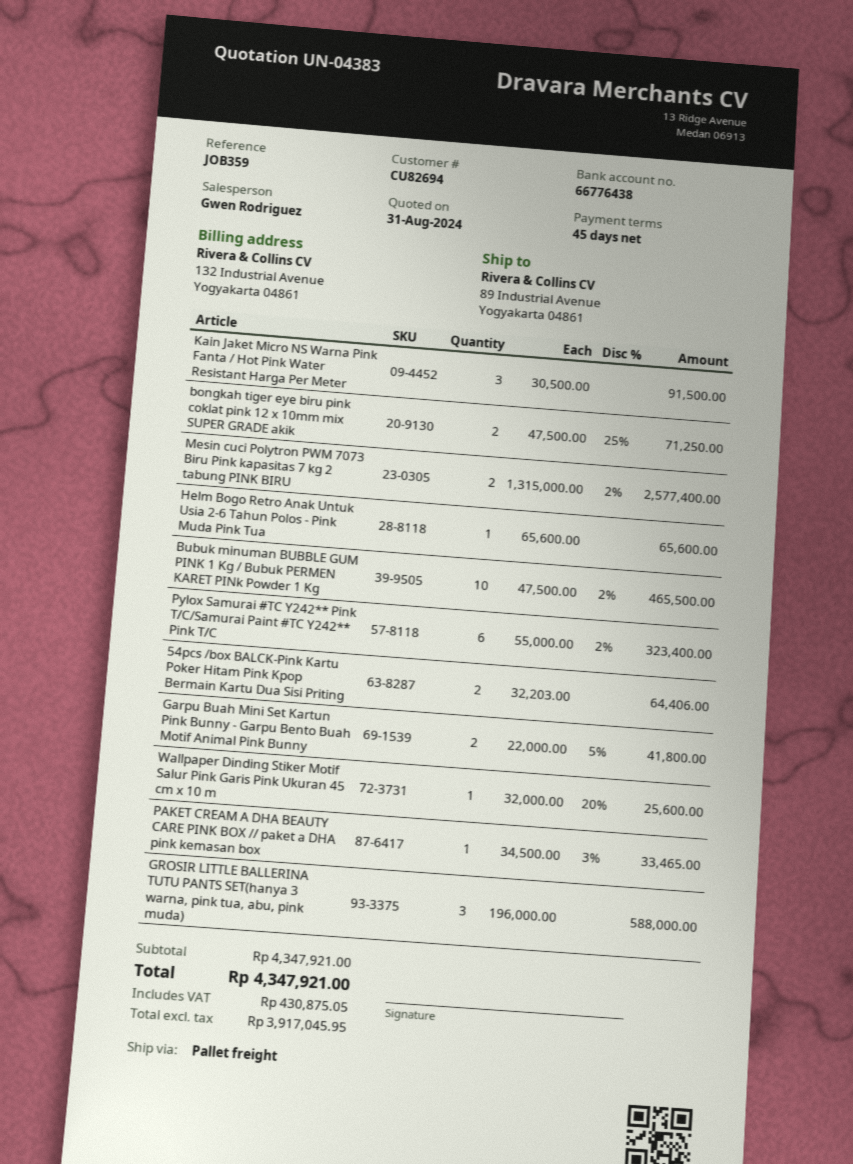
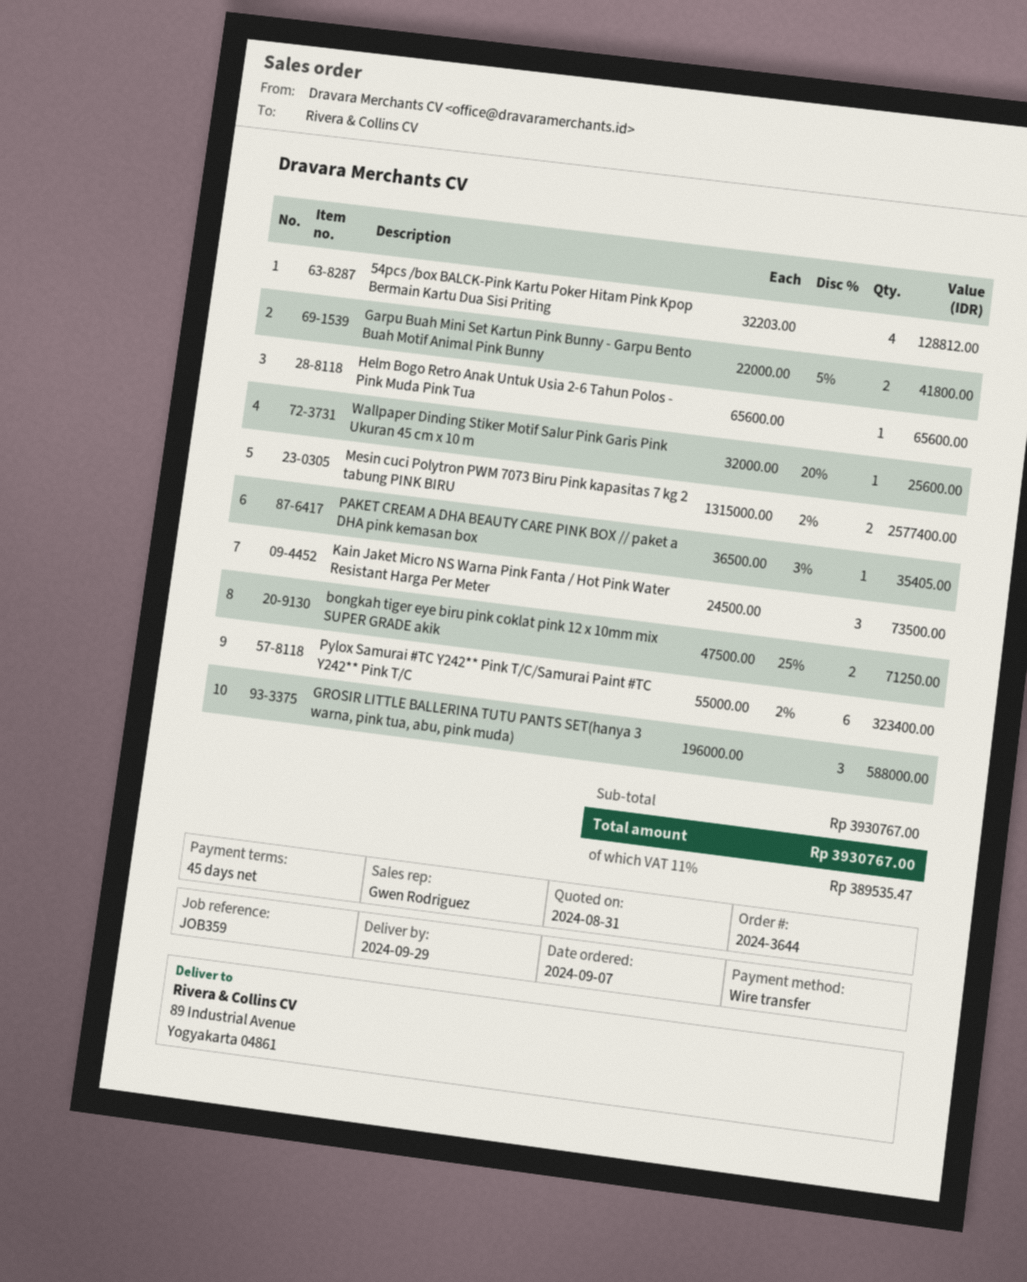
Kain Jaket Micro NS Warna Pink Fanta / Hot Pink Water Resistant Harga Per Meter: 3 x 30500.00 = 91500.00 -> 3 x 24500.00 = 73500.00
Bubuk minuman BUBBLE GUM PINK 1 Kg / Bubuk PERMEN KARET PINk Powder 1 Kg: 10 x 47500.00 - 2% = 465500.00 -> none
54pcs /box BALCK-Pink Kartu Poker Hitam Pink Kpop Bermain Kartu Dua Sisi Priting: 2 x 32203.00 = 64406.00 -> 4 x 32203.00 = 128812.00
PAKET CREAM A DHA BEAUTY CARE PINK BOX // paket a DHA pink kemasan box: 1 x 34500.00 - 3% = 33465.00 -> 1 x 36500.00 - 3% = 35405.00
subtotal: 4347921.00 -> 3930767.00
tax: 430875.05 -> 389535.47
total: 4347921.00 -> 3930767.00

